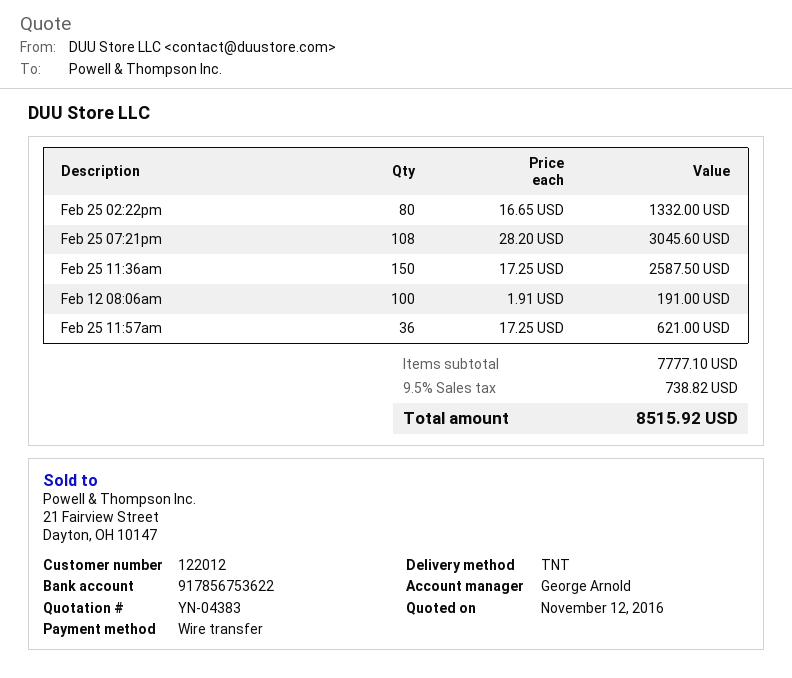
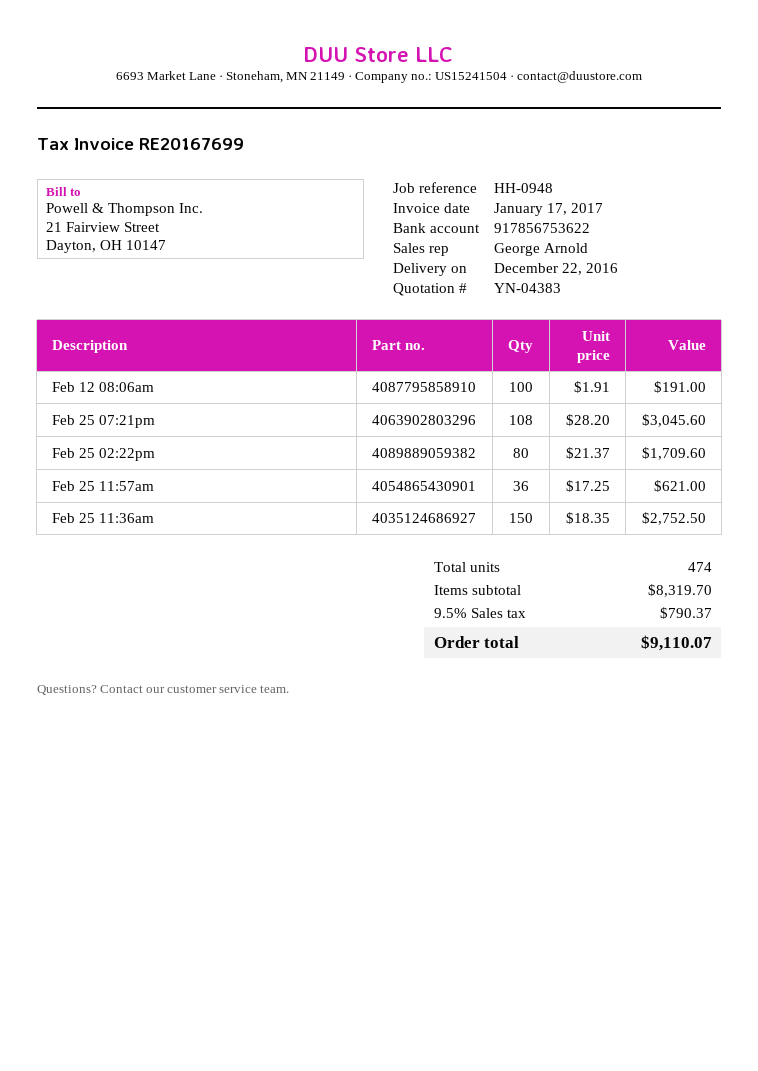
Feb 25 02:22pm: 80 x 16.65 = 1332.00 -> 80 x 21.37 = 1709.60
Feb 25 11:36am: 150 x 17.25 = 2587.50 -> 150 x 18.35 = 2752.50
subtotal: 7777.10 -> 8319.70
tax: 9.5% = 738.82 -> 9.5% = 790.37
total: 8515.92 -> 9110.07

